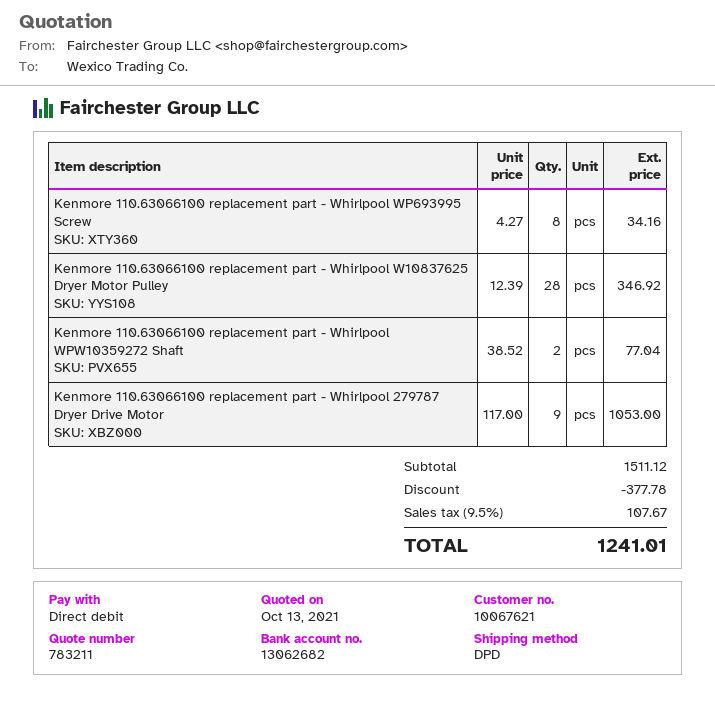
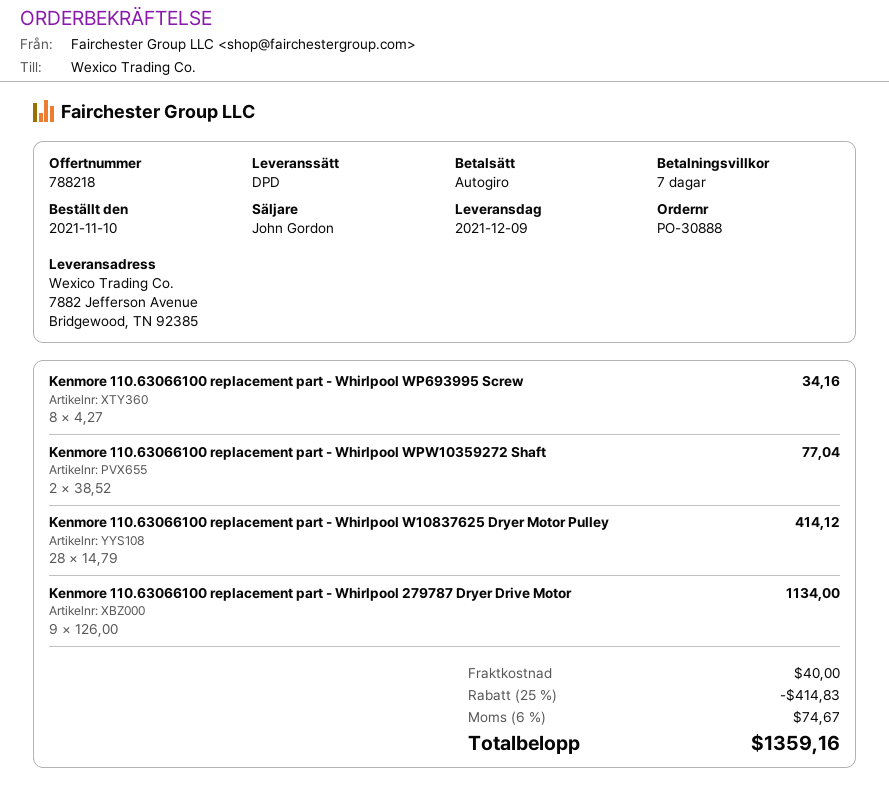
quote number: 783211 -> 788218
Kenmore 110.63066100 replacement part - Whirlpool W10837625 Dryer Motor Pulley: 28 x 12.39 = 346.92 -> 28 x 14.79 = 414.12
Kenmore 110.63066100 replacement part - Whirlpool 279787 Dryer Drive Motor: 9 x 117.00 = 1053.00 -> 9 x 126.00 = 1134.00
discount: 377.78 -> 414.83
shipping: none -> 40.00
tax: 9.5% = 107.67 -> 6% = 74.67
total: 1241.01 -> 1359.16

